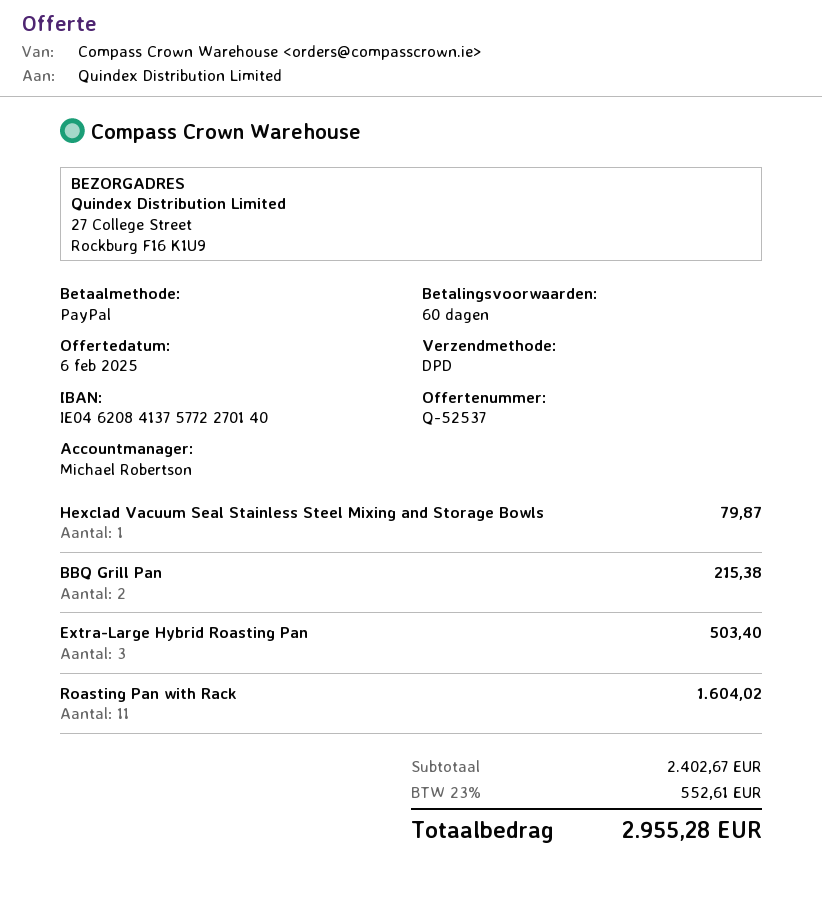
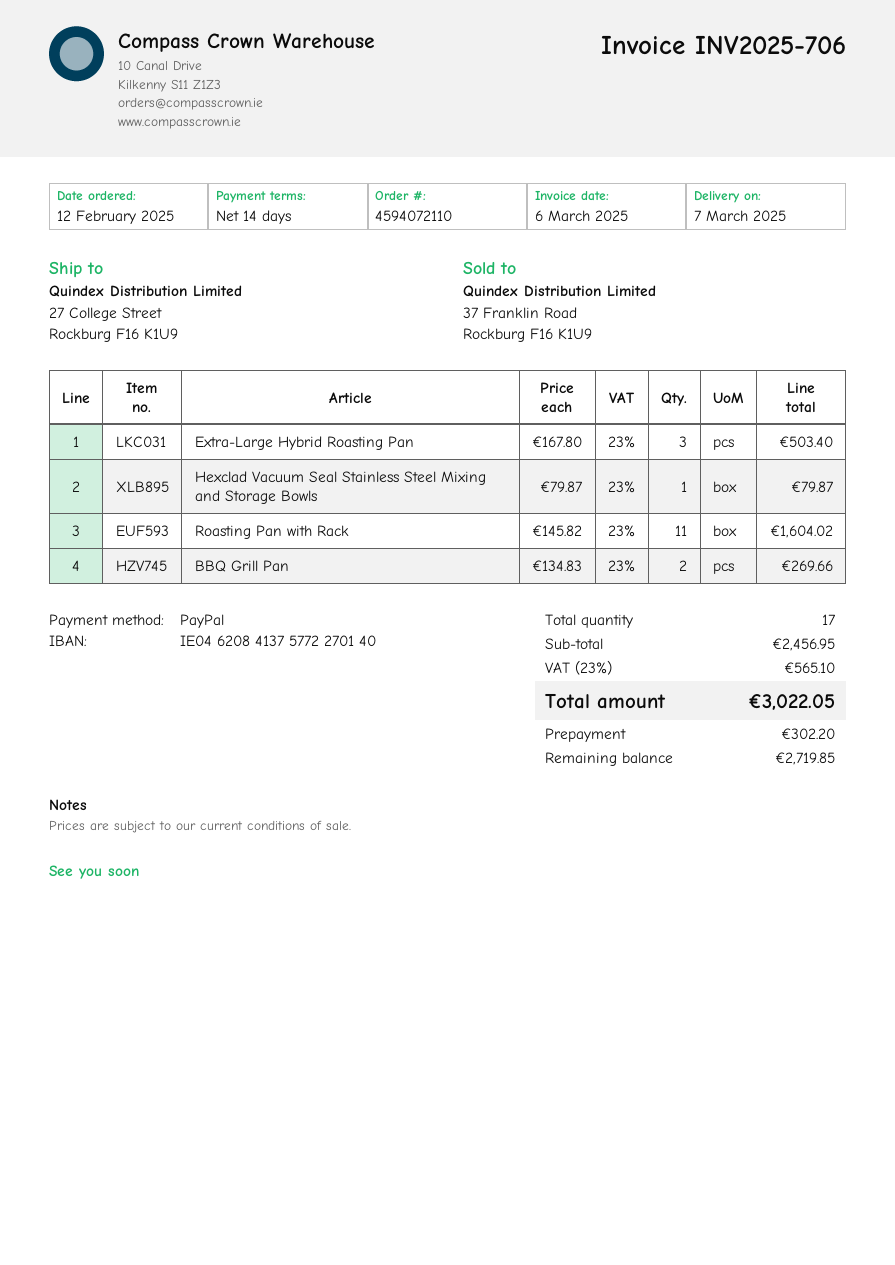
payment terms: 60 days -> 14 days
BBQ Grill Pan: 2 for 215.38 -> 2 for 269.66
subtotal: 2402.67 -> 2456.95
tax: 23% = 552.61 -> 23% = 565.10
total: 2955.28 -> 3022.05

